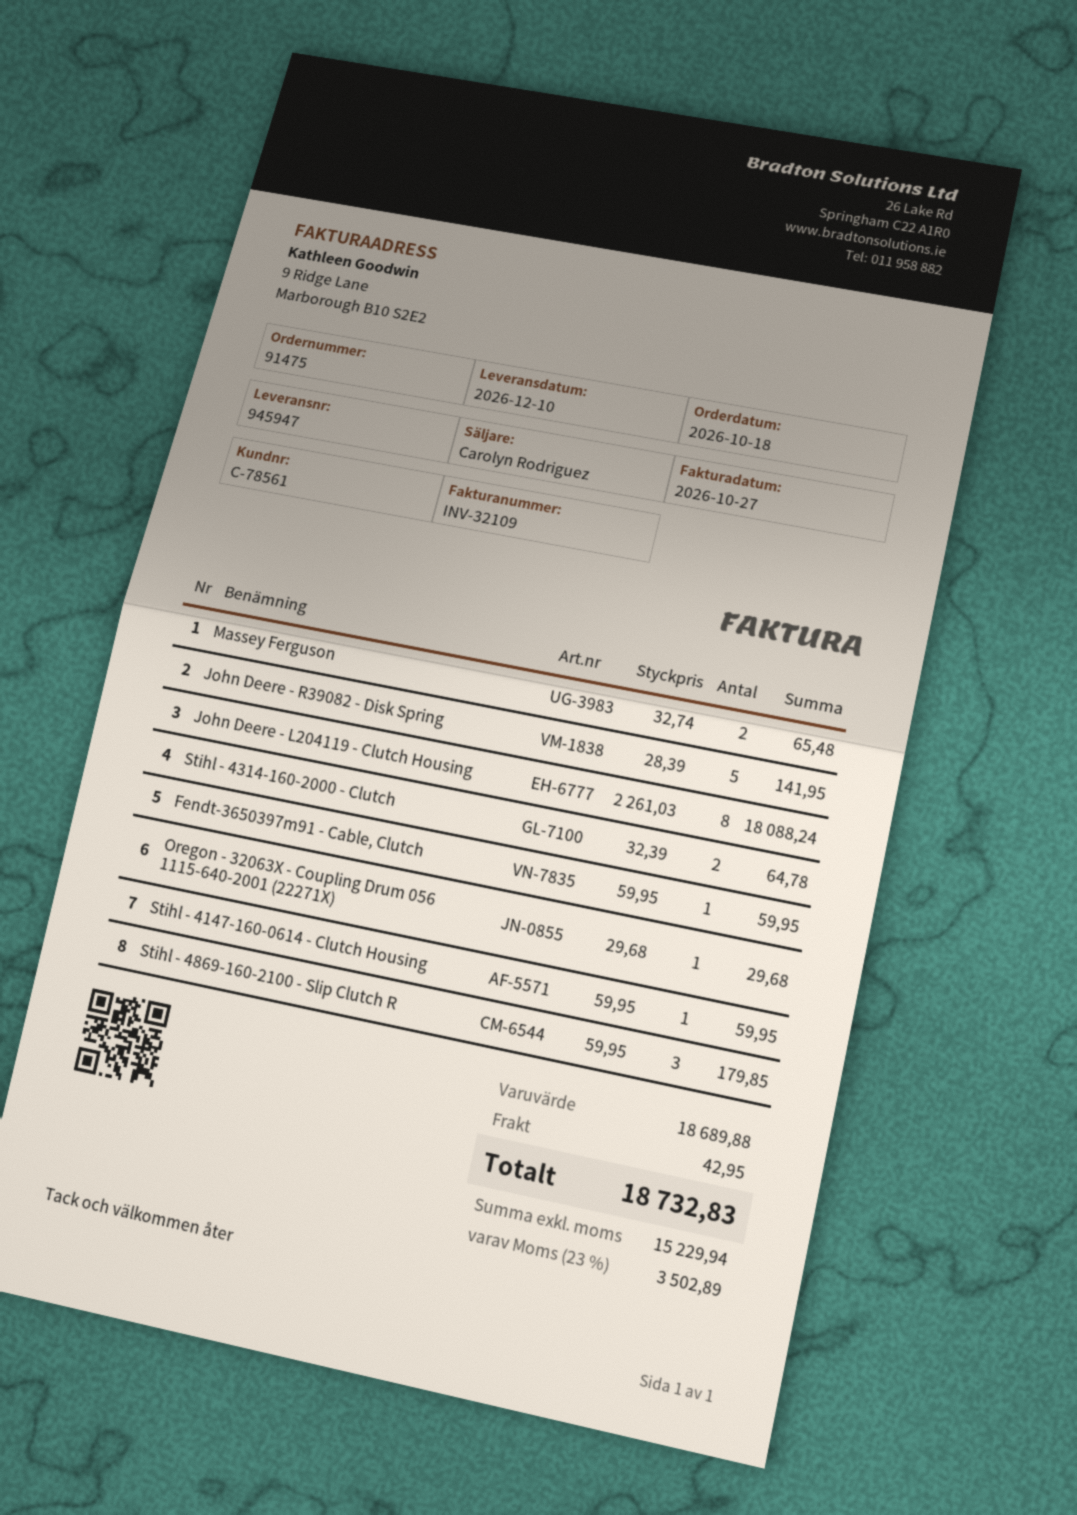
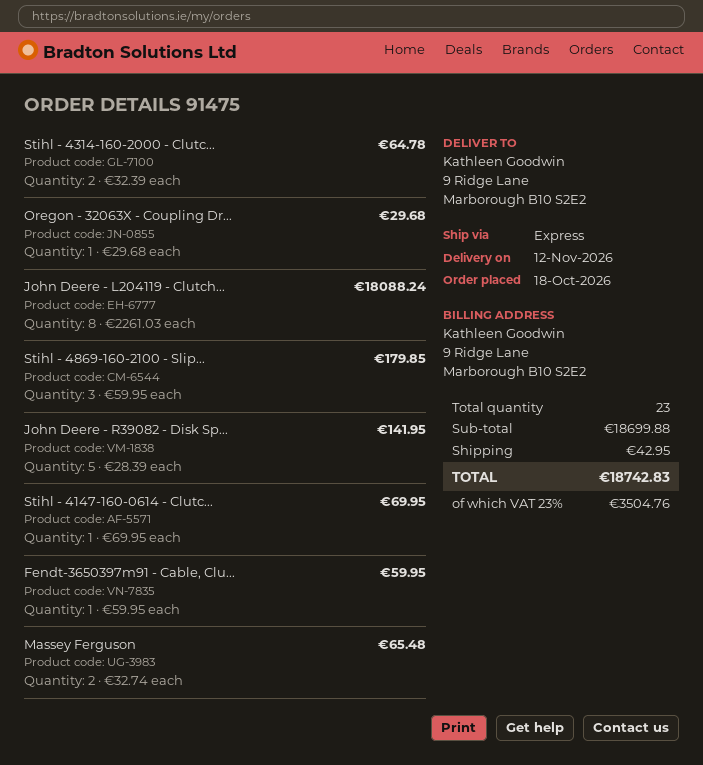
delivery date: 2026-12-10 -> 2026-11-12
Stihl - 4147-160-0614 - Clutch Housing: 1 x 59.95 = 59.95 -> 1 x 69.95 = 69.95
subtotal: 18689.88 -> 18699.88
tax: 23% = 3502.89 -> 23% = 3504.76
total: 18732.83 -> 18742.83

